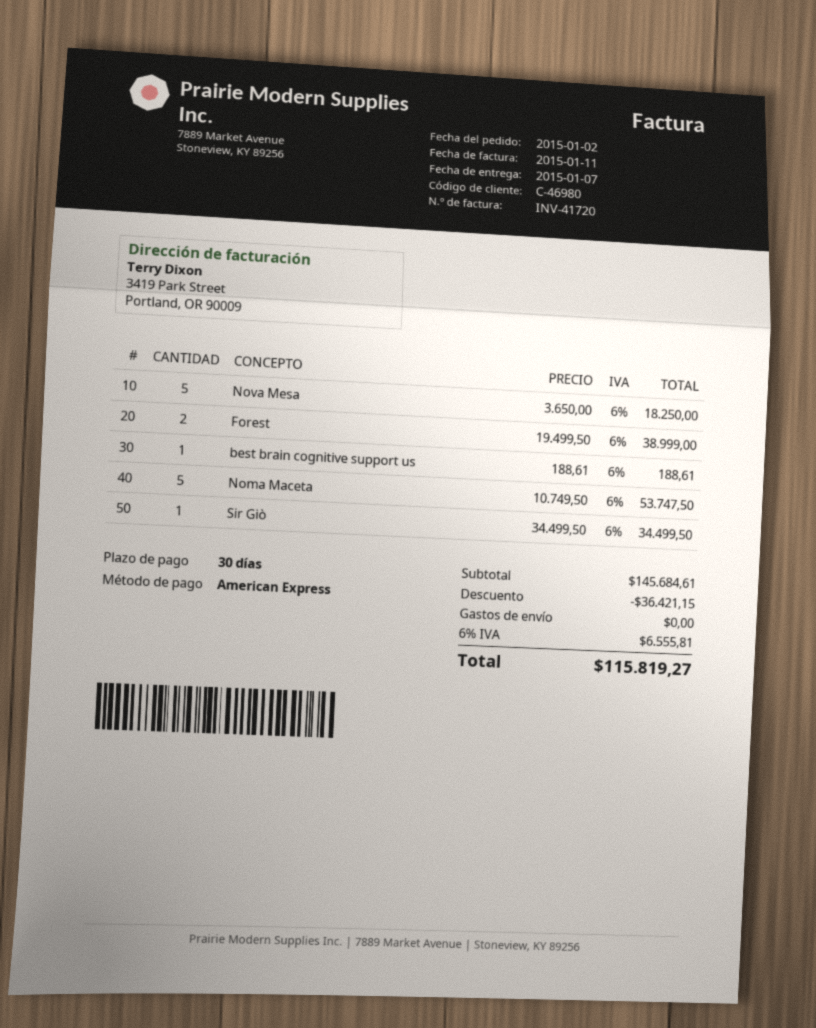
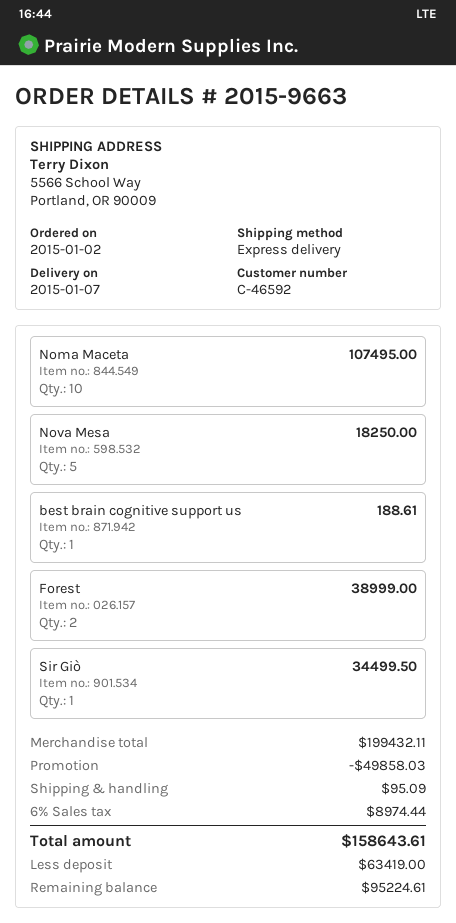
customer number: C-46980 -> C-46592
Noma Maceta: 5 for 53747.50 -> 10 for 107495.00
subtotal: 145684.61 -> 199432.11
discount: 36421.15 -> 49858.03
shipping: 0.00 -> 95.09
tax: 6% = 6555.81 -> 6% = 8974.44
total: 115819.27 -> 158643.61

